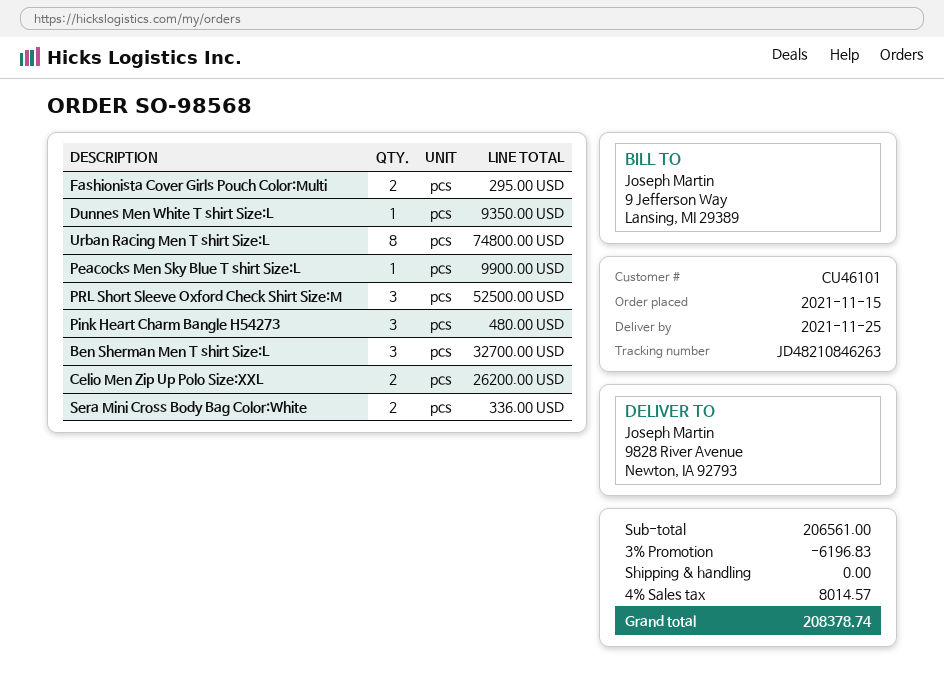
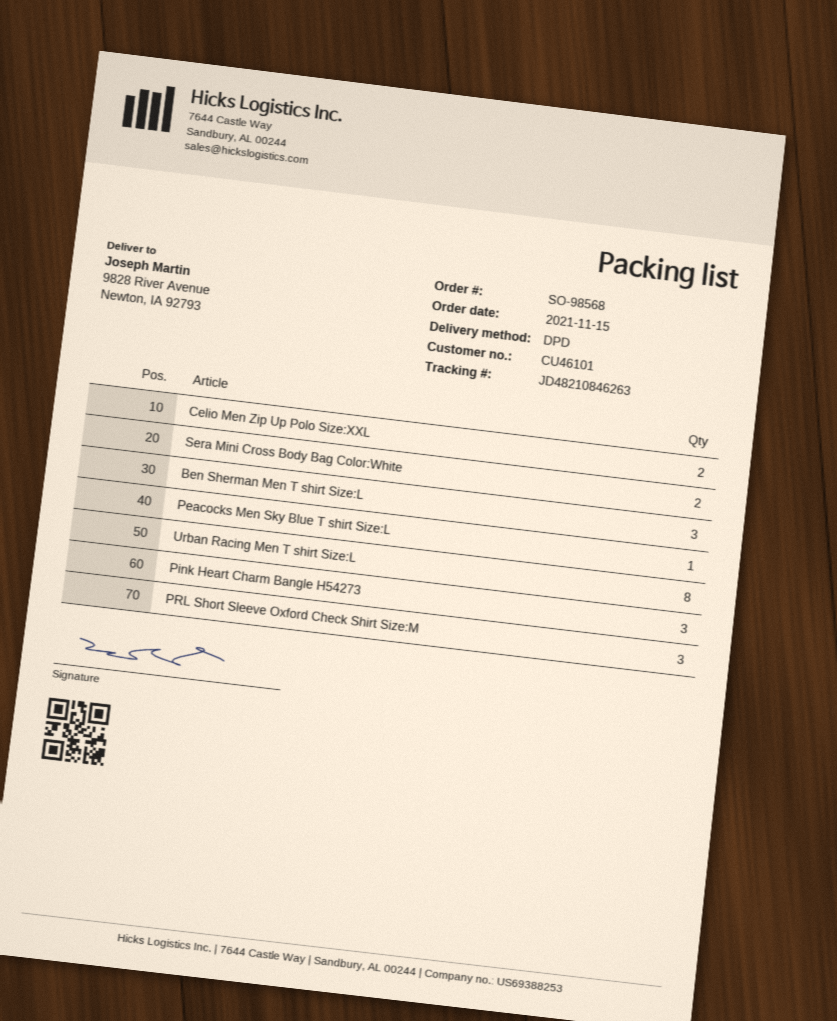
Fashionista Cover Girls Pouch Color:Multi: 2 -> none
Dunnes Men White T shirt Size:L: 1 -> none

